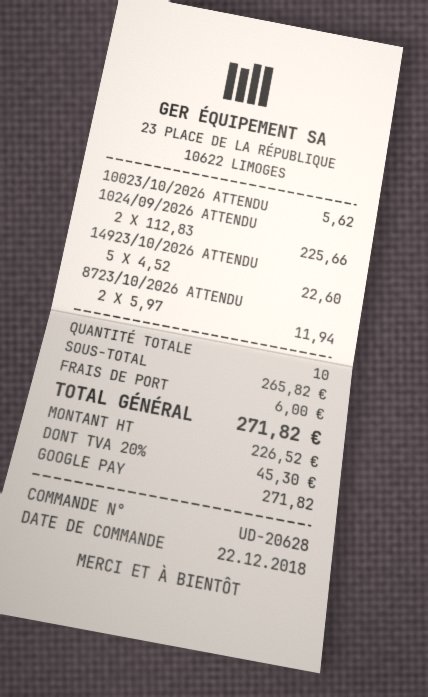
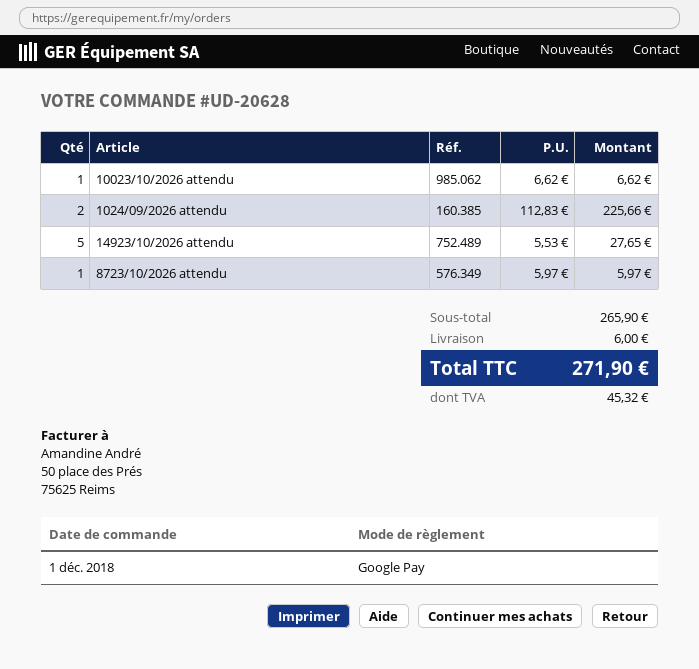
order date: 2018-12-22 -> 2018-12-01
10023/10/2026 ATTENDU: 1 x 5.62 = 5.62 -> 1 x 6.62 = 6.62
14923/10/2026 ATTENDU: 5 x 4.52 = 22.60 -> 5 x 5.53 = 27.65
8723/10/2026 ATTENDU: 2 x 5.97 = 11.94 -> 1 x 5.97 = 5.97
subtotal: 265.82 -> 265.90
tax: 45.30 -> 45.32
total: 271.82 -> 271.90

